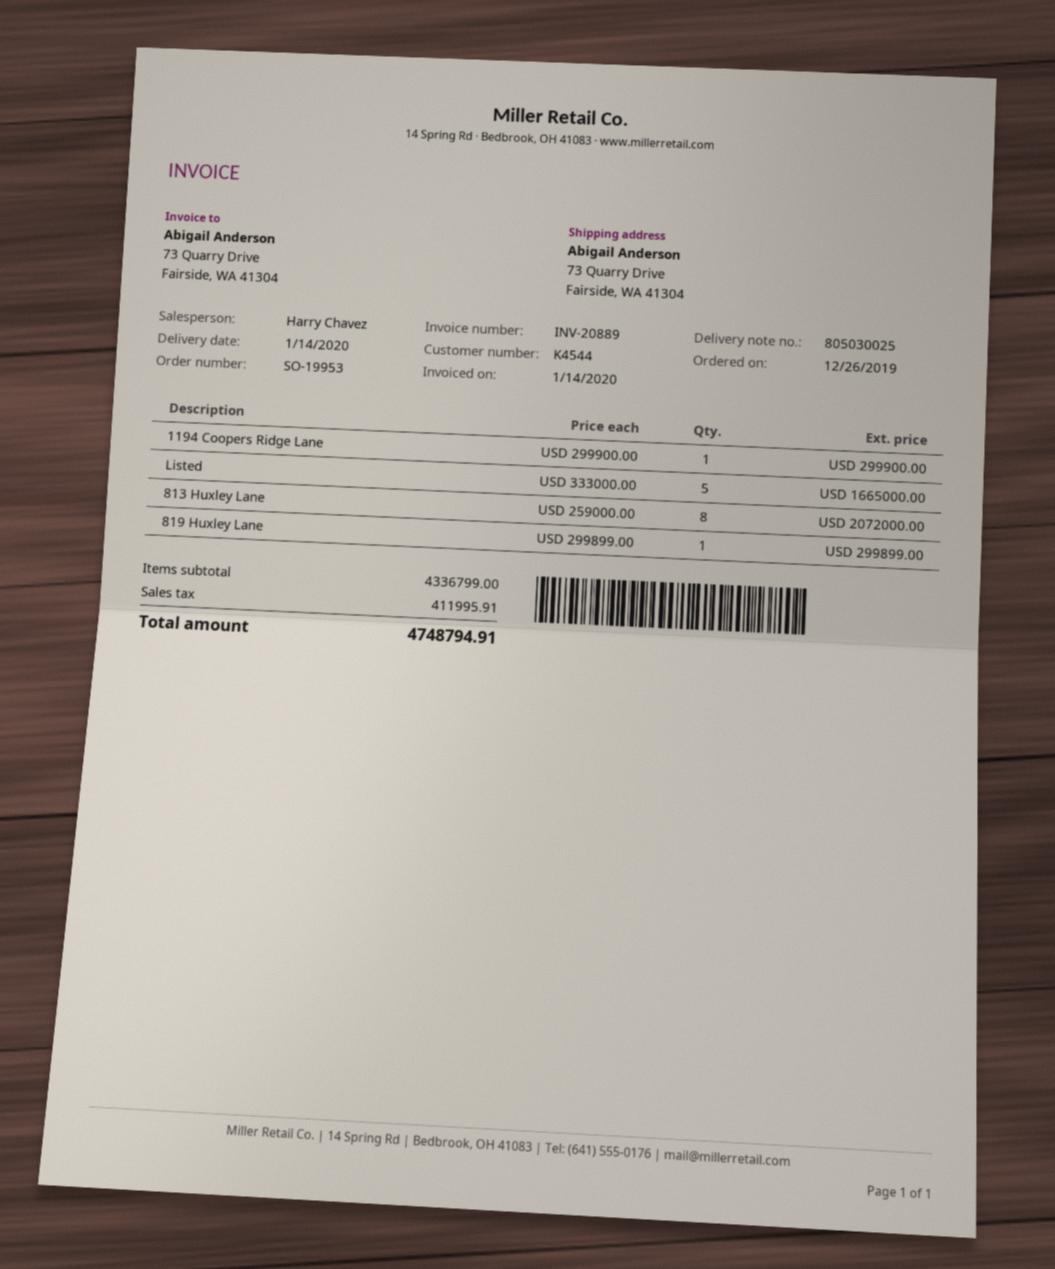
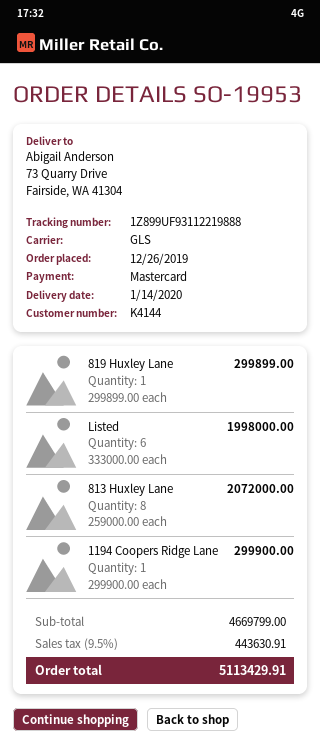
customer number: K4544 -> K4144
Listed: 5 x 333000.00 = 1665000.00 -> 6 x 333000.00 = 1998000.00
subtotal: 4336799.00 -> 4669799.00
tax: 411995.91 -> 443630.91
total: 4748794.91 -> 5113429.91

